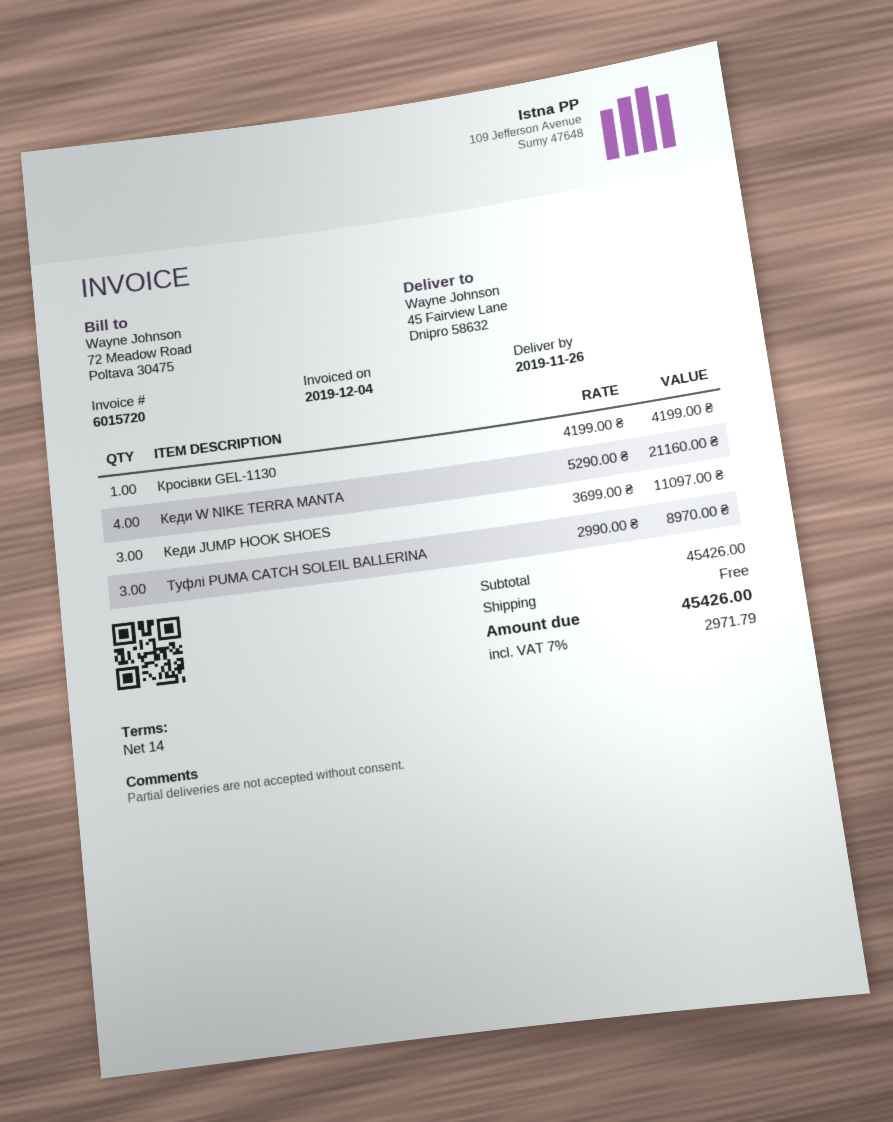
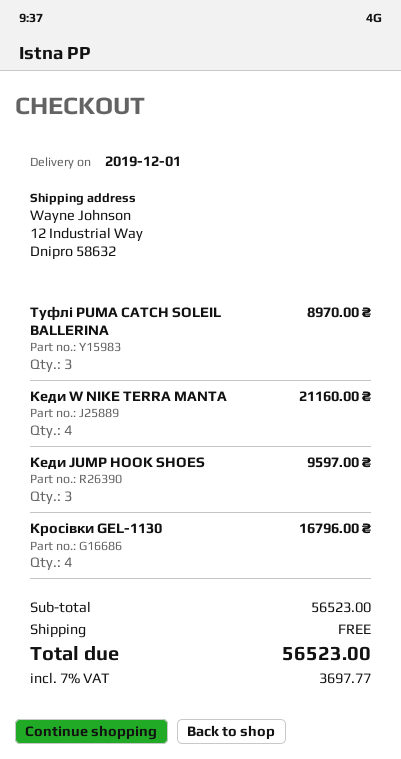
delivery date: 2019-11-26 -> 2019-12-01
ship to: 45 Fairview Lane, Dnipro 58632 -> 12 Industrial Way, Dnipro 58632
Кросівки GEL-1130: 1 for 4199.00 -> 4 for 16796.00
Кеди JUMP HOOK SHOES: 3 for 11097.00 -> 3 for 9597.00
subtotal: 45426.00 -> 56523.00
tax: 7% = 2971.79 -> 7% = 3697.77
total: 45426.00 -> 56523.00

